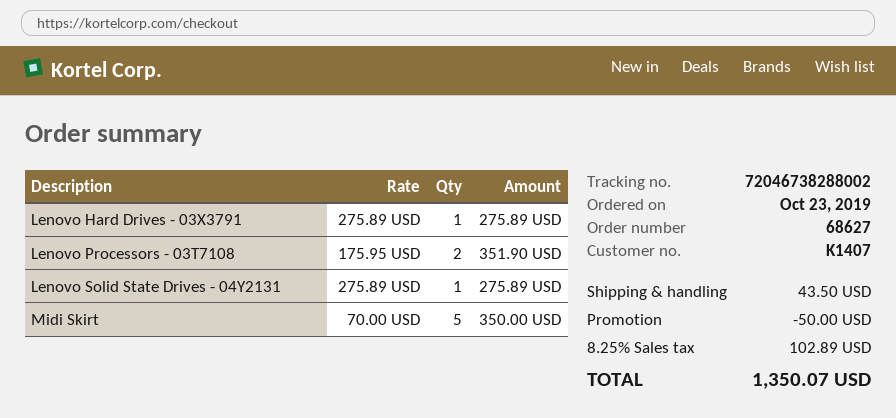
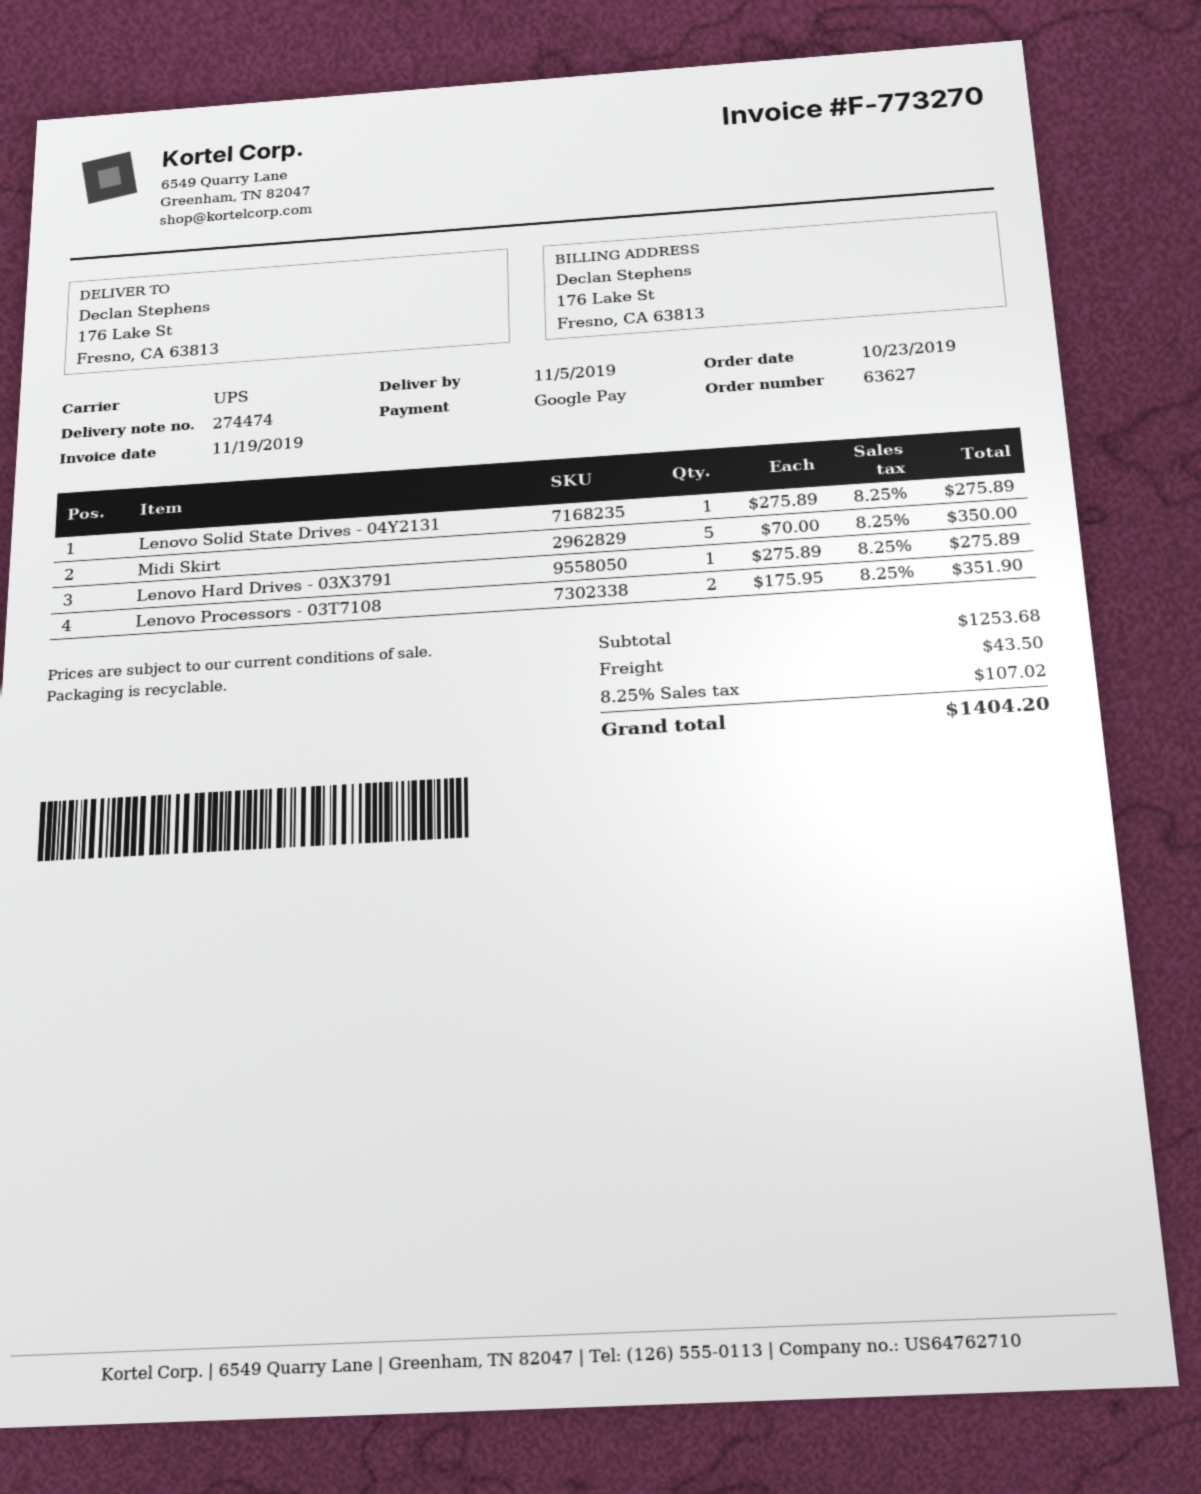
order number: 68627 -> 63627
discount: 50.00 -> none
tax: 8.25% = 102.89 -> 8.25% = 107.02
total: 1350.07 -> 1404.20

